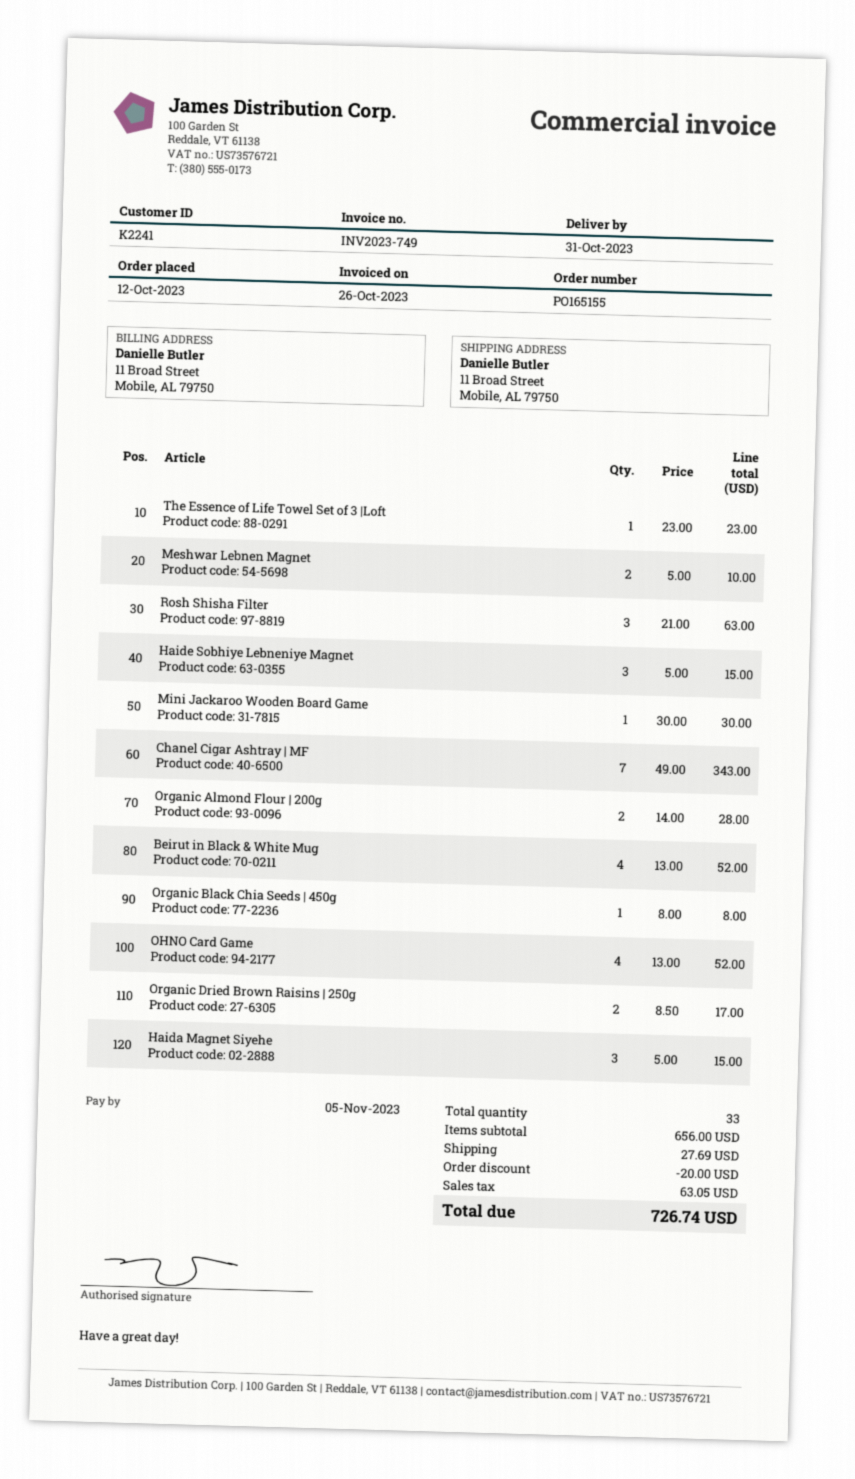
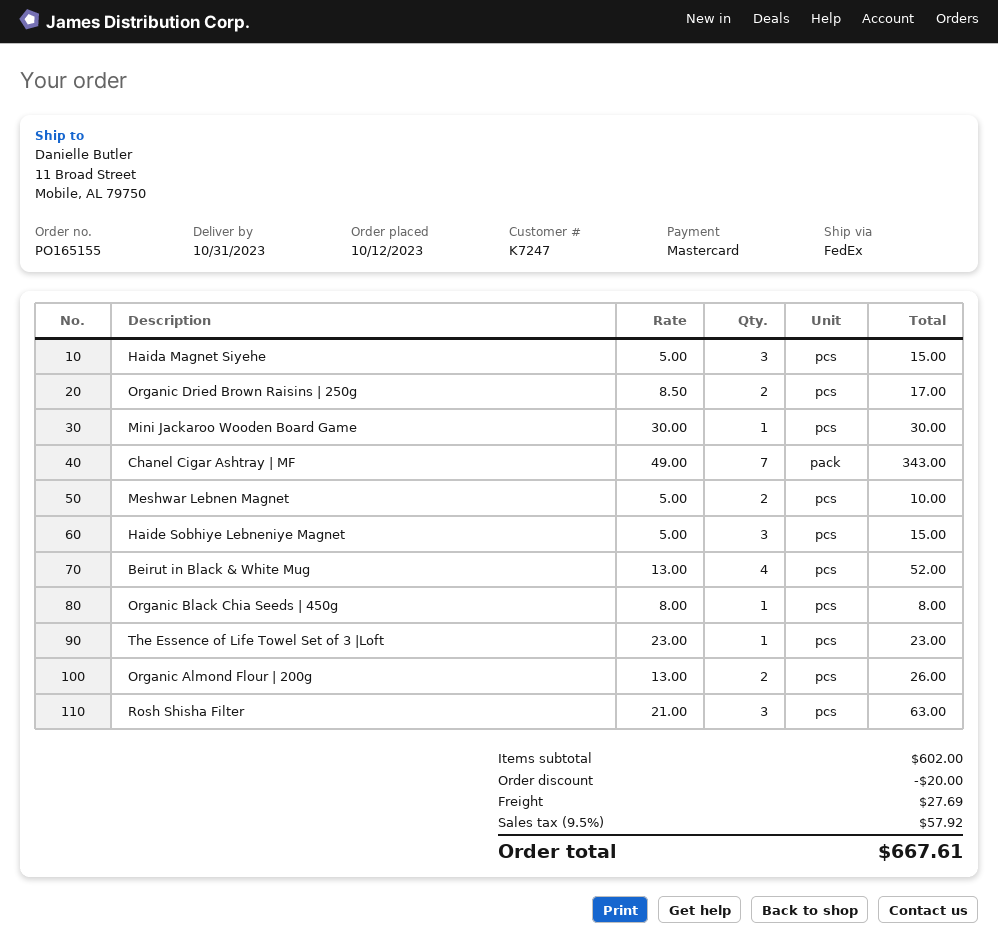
customer number: K2241 -> K7247
Organic Almond Flour | 200g: 2 x 14.00 = 28.00 -> 2 x 13.00 = 26.00
OHNO Card Game: 4 x 13.00 = 52.00 -> none
subtotal: 656.00 -> 602.00
tax: 63.05 -> 57.92
total: 726.74 -> 667.61

